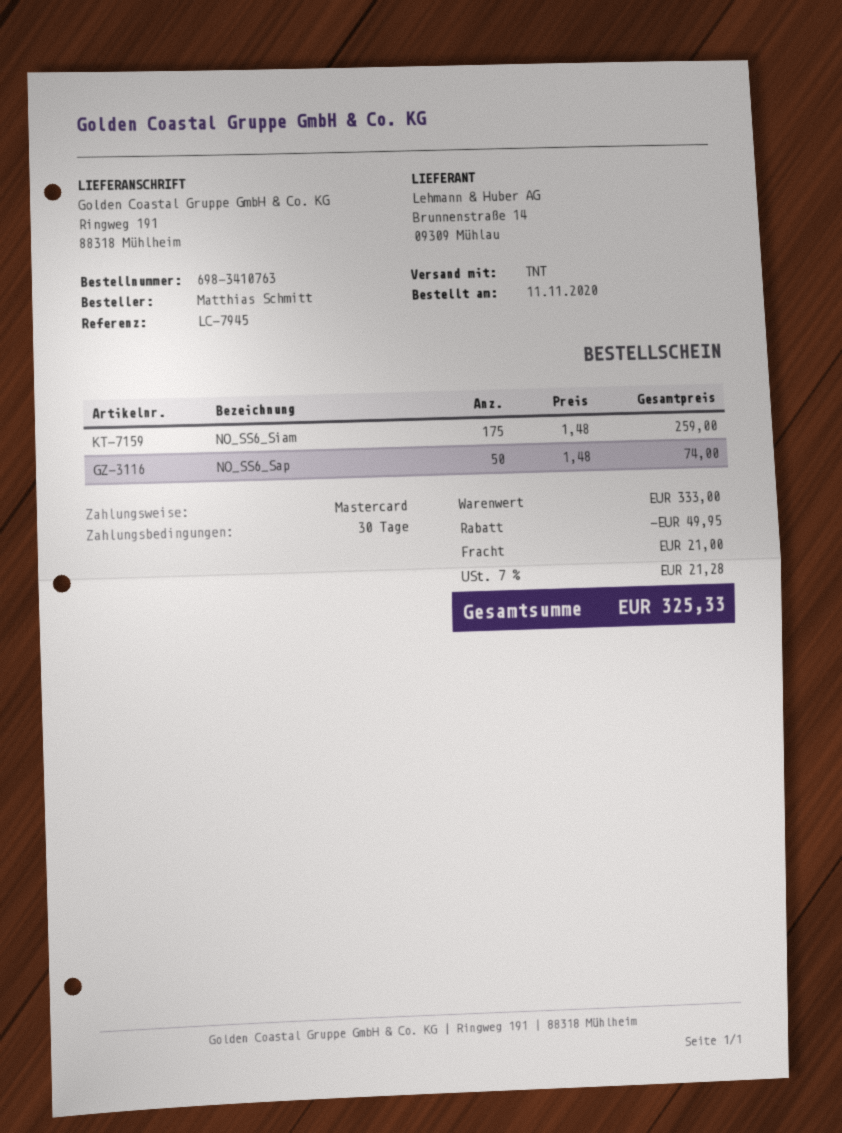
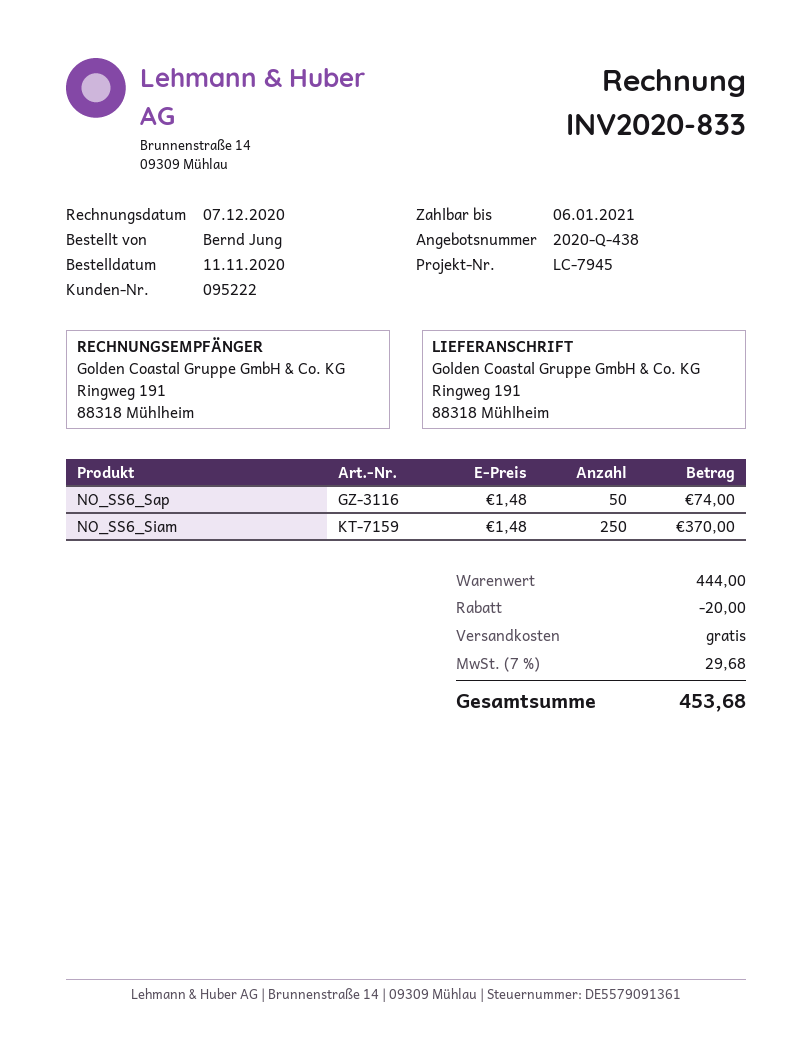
ordered by: Matthias Schmitt -> Bernd Jung
NO_SS6_Siam: 175 x 1.48 = 259.00 -> 250 x 1.48 = 370.00
subtotal: 333.00 -> 444.00
discount: 49.95 -> 20.00
shipping: 21.00 -> 0.00
tax: 7% = 21.28 -> 7% = 29.68
total: 325.33 -> 453.68

